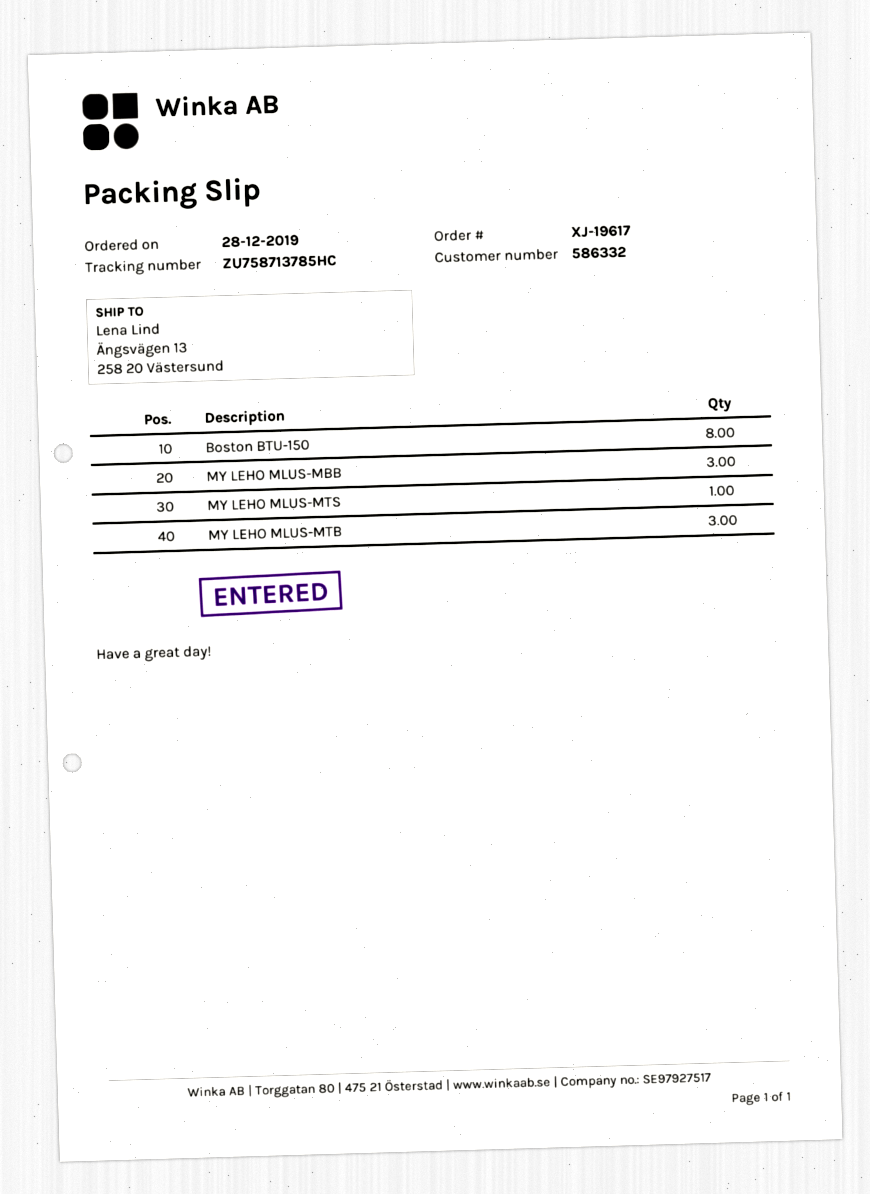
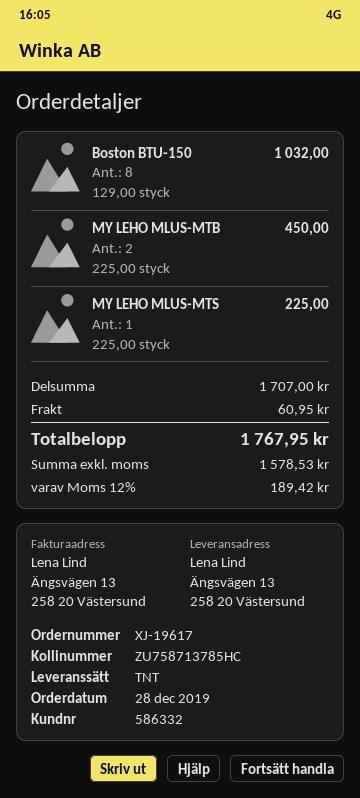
MY LEHO MLUS-MBB: 3 -> none
MY LEHO MLUS-MTB: 3 -> 2

